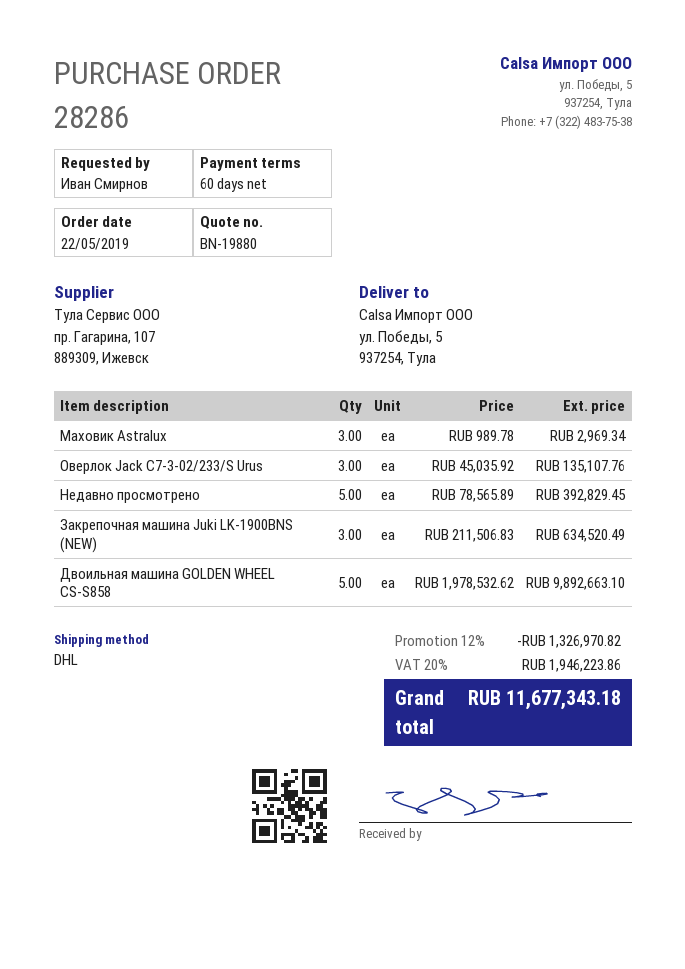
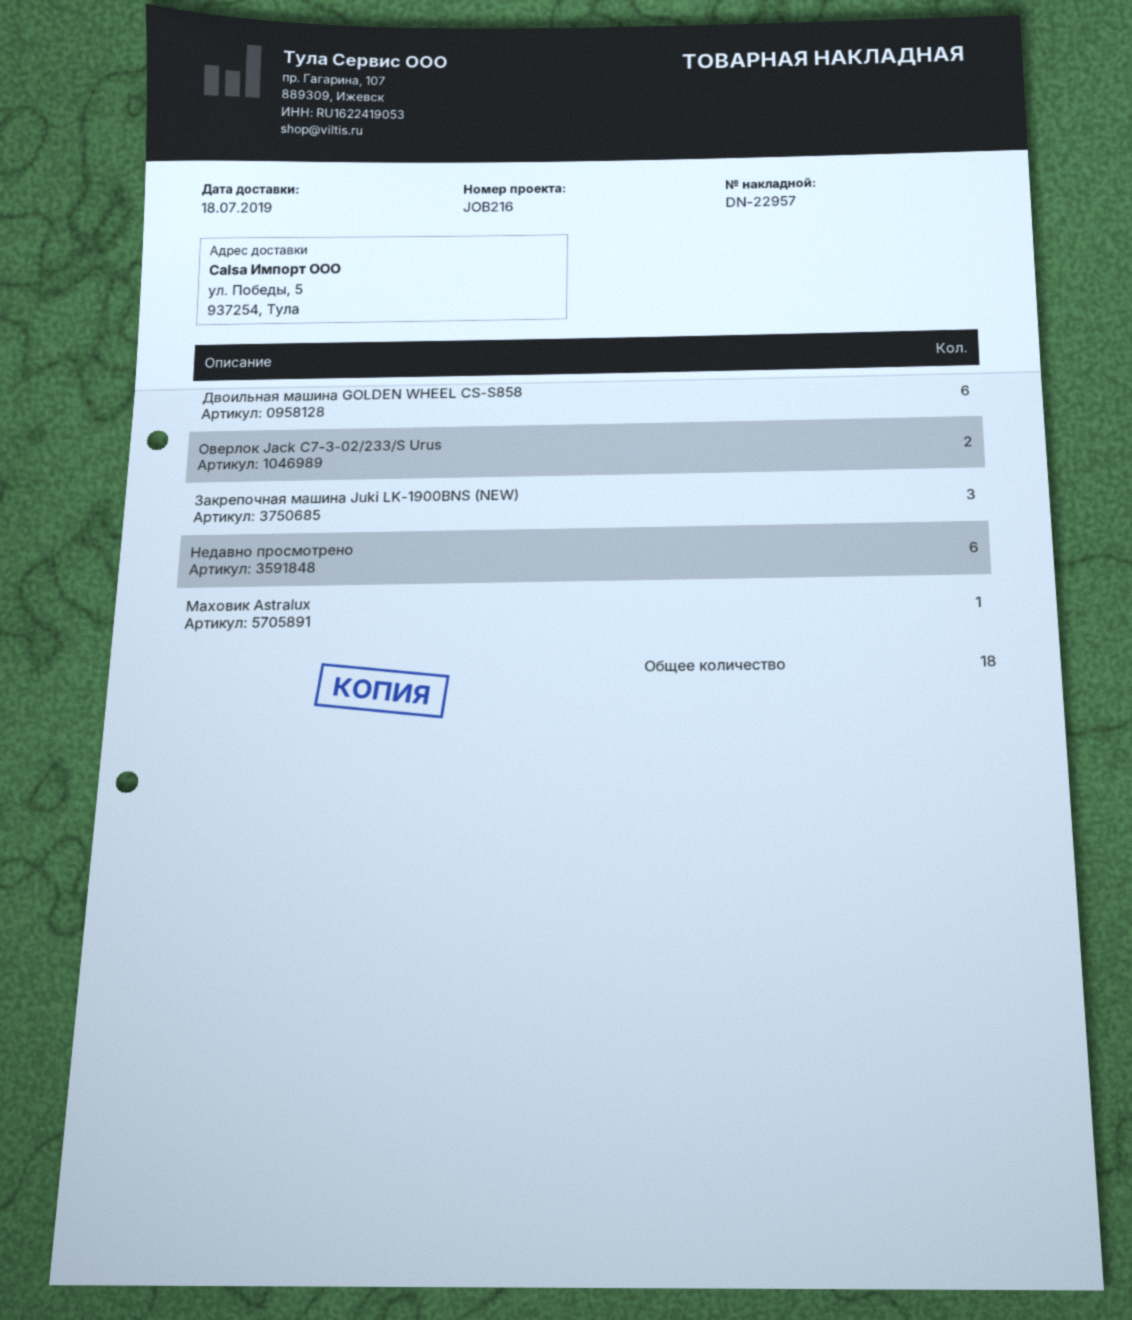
Маховик Astralux: 3 -> 1
Оверлок Jack С7-3-02/233/S Urus: 3 -> 2
Недавно просмотрено: 5 -> 6
Двоильная машина GOLDEN WHEEL CS-S858: 5 -> 6

